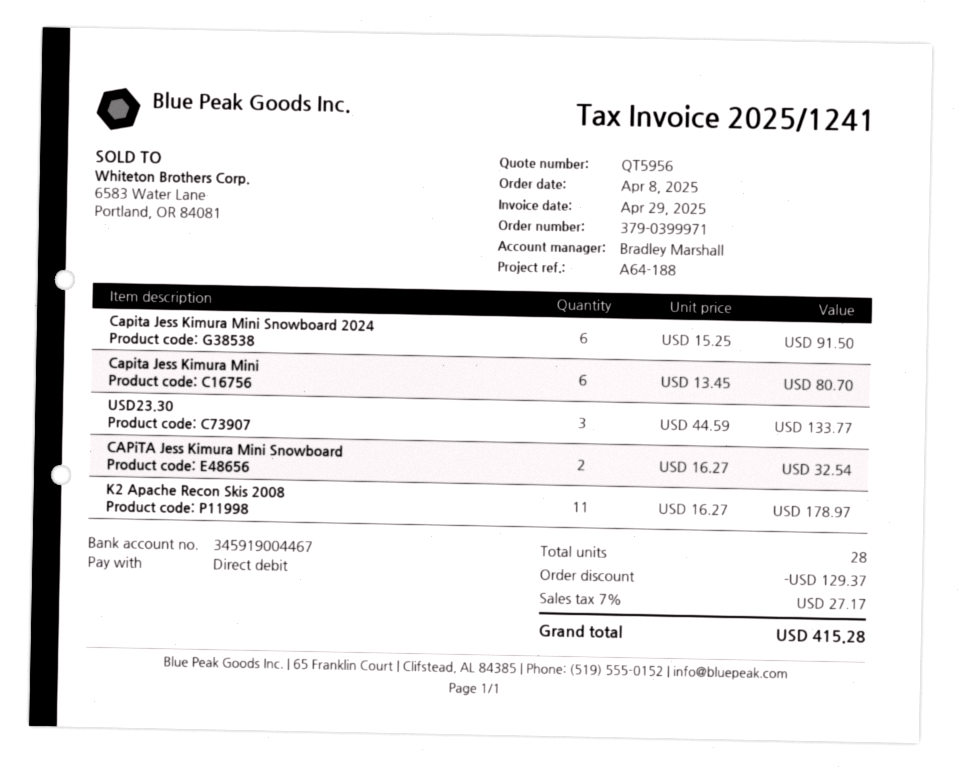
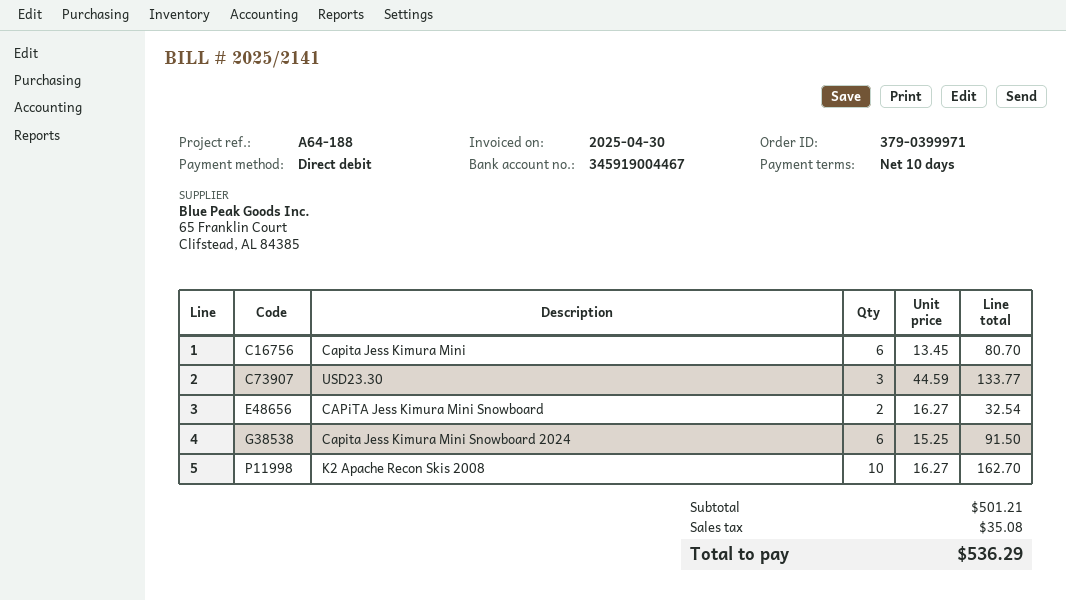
invoice number: 2025/1241 -> 2025/2141
invoice date: 2025-04-29 -> 2025-04-30
K2 Apache Recon Skis 2008: 11 x 16.27 = 178.97 -> 10 x 16.27 = 162.70
discount: 129.37 -> none
tax: 27.17 -> 35.08
total: 415.28 -> 536.29

